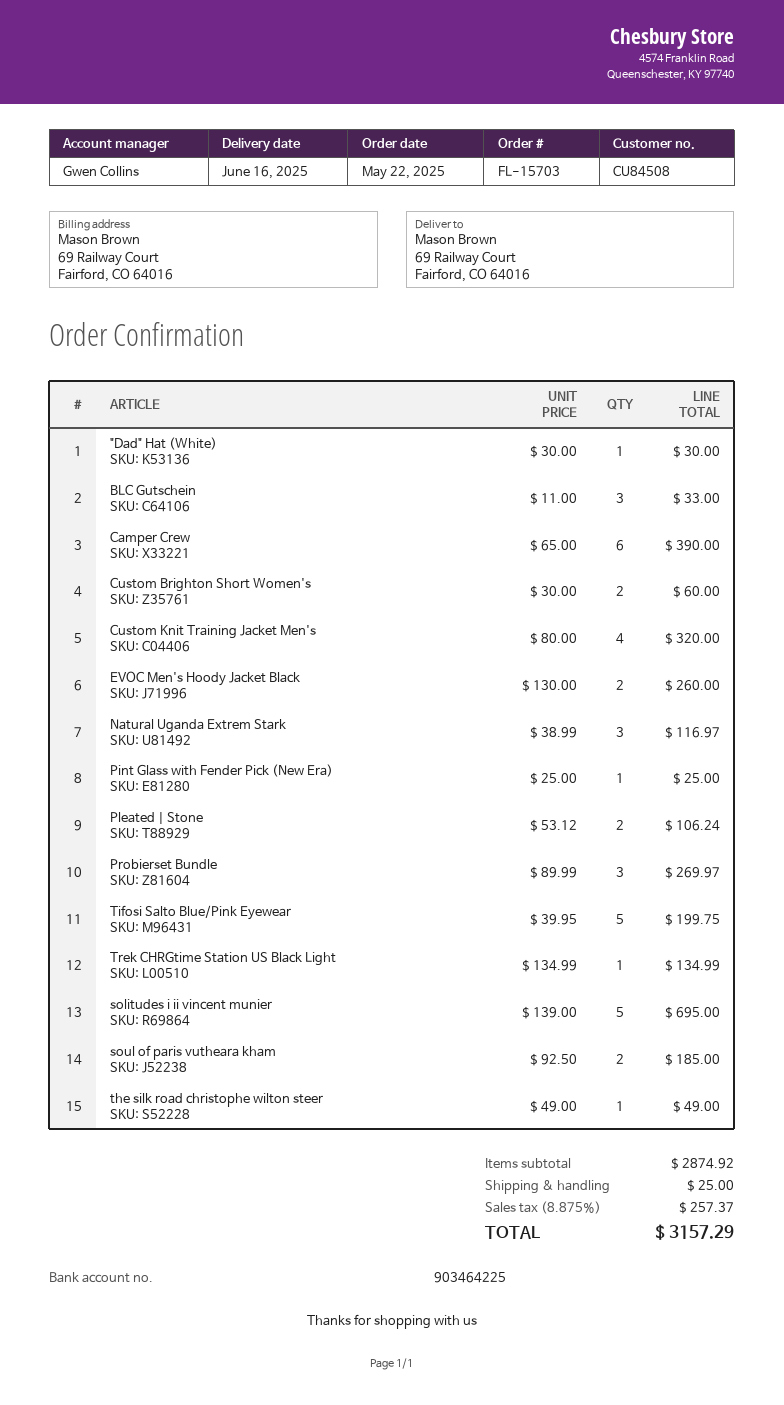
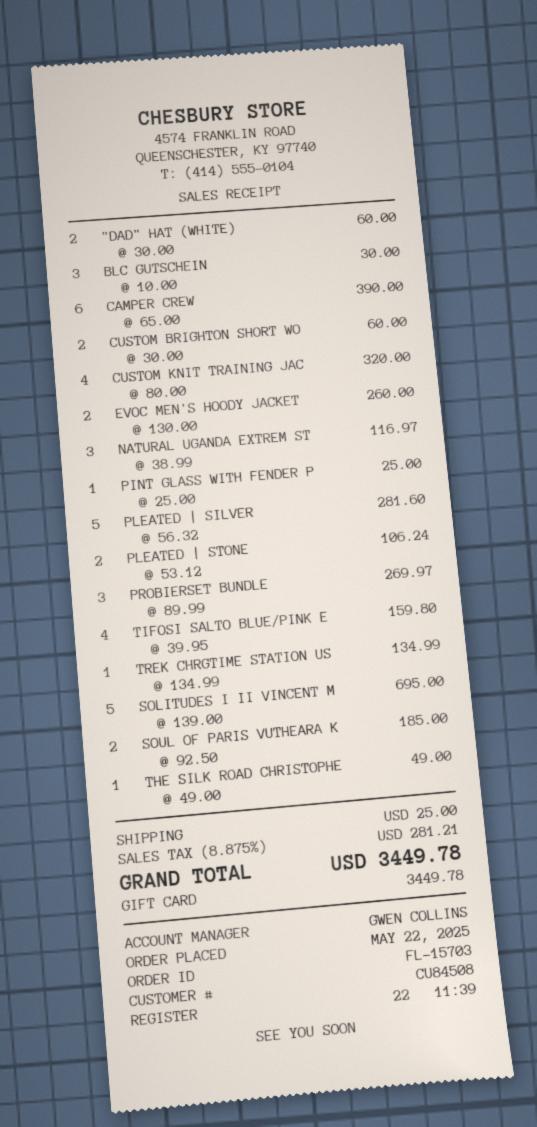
"Dad" Hat (White): 1 x 30.00 = 30.00 -> 2 x 30.00 = 60.00
BLC Gutschein: 3 x 11.00 = 33.00 -> 3 x 10.00 = 30.00
Tifosi Salto Blue/Pink Eyewear: 5 x 39.95 = 199.75 -> 4 x 39.95 = 159.80
PLEATED | SILVER: none -> 5 x 56.32 = 281.60
tax: 8.875% = 257.37 -> 8.875% = 281.21
total: 3157.29 -> 3449.78

